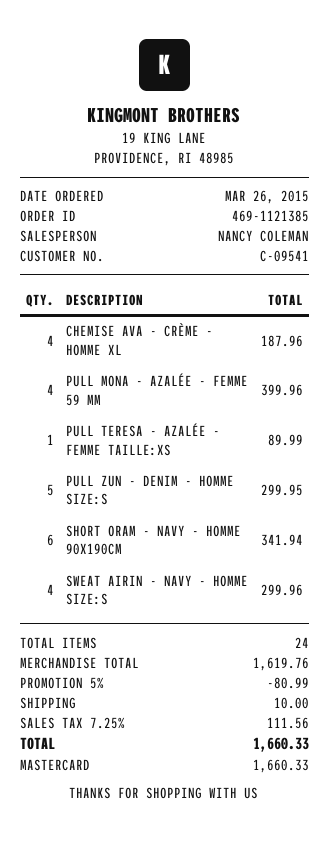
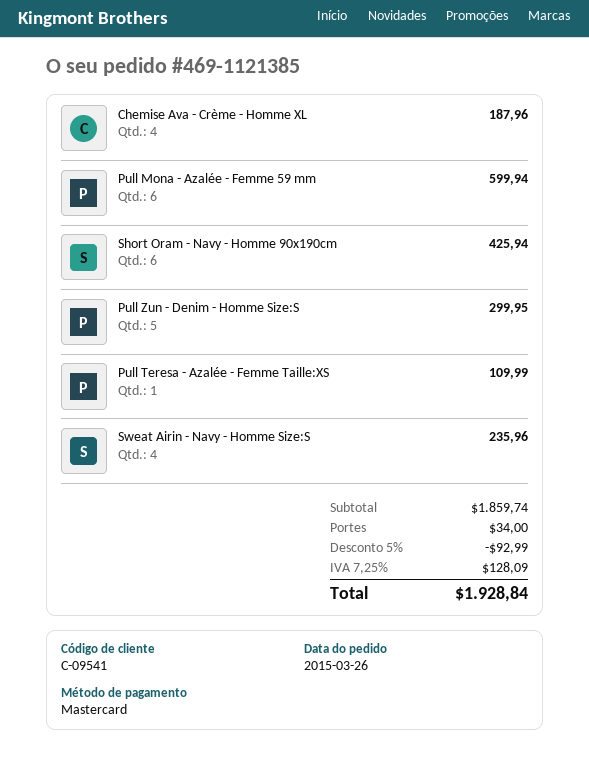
PULL MONA - AZALÉE - FEMME 59 MM: 4 for 399.96 -> 6 for 599.94
PULL TERESA - AZALÉE - FEMME TAILLE:XS: 1 for 89.99 -> 1 for 109.99
SHORT ORAM - NAVY - HOMME 90X190CM: 6 for 341.94 -> 6 for 425.94
SWEAT AIRIN - NAVY - HOMME SIZE:S: 4 for 299.96 -> 4 for 235.96
subtotal: 1619.76 -> 1859.74
discount: 5% = 80.99 -> 5% = 92.99
shipping: 10.00 -> 34.00
tax: 7.25% = 111.56 -> 7.25% = 128.09
total: 1660.33 -> 1928.84

